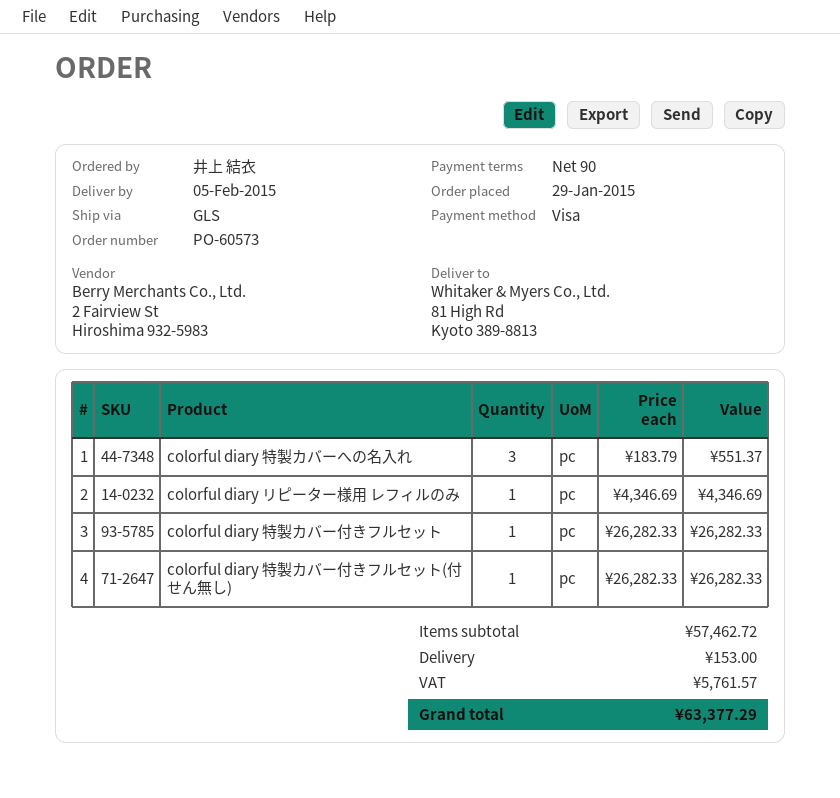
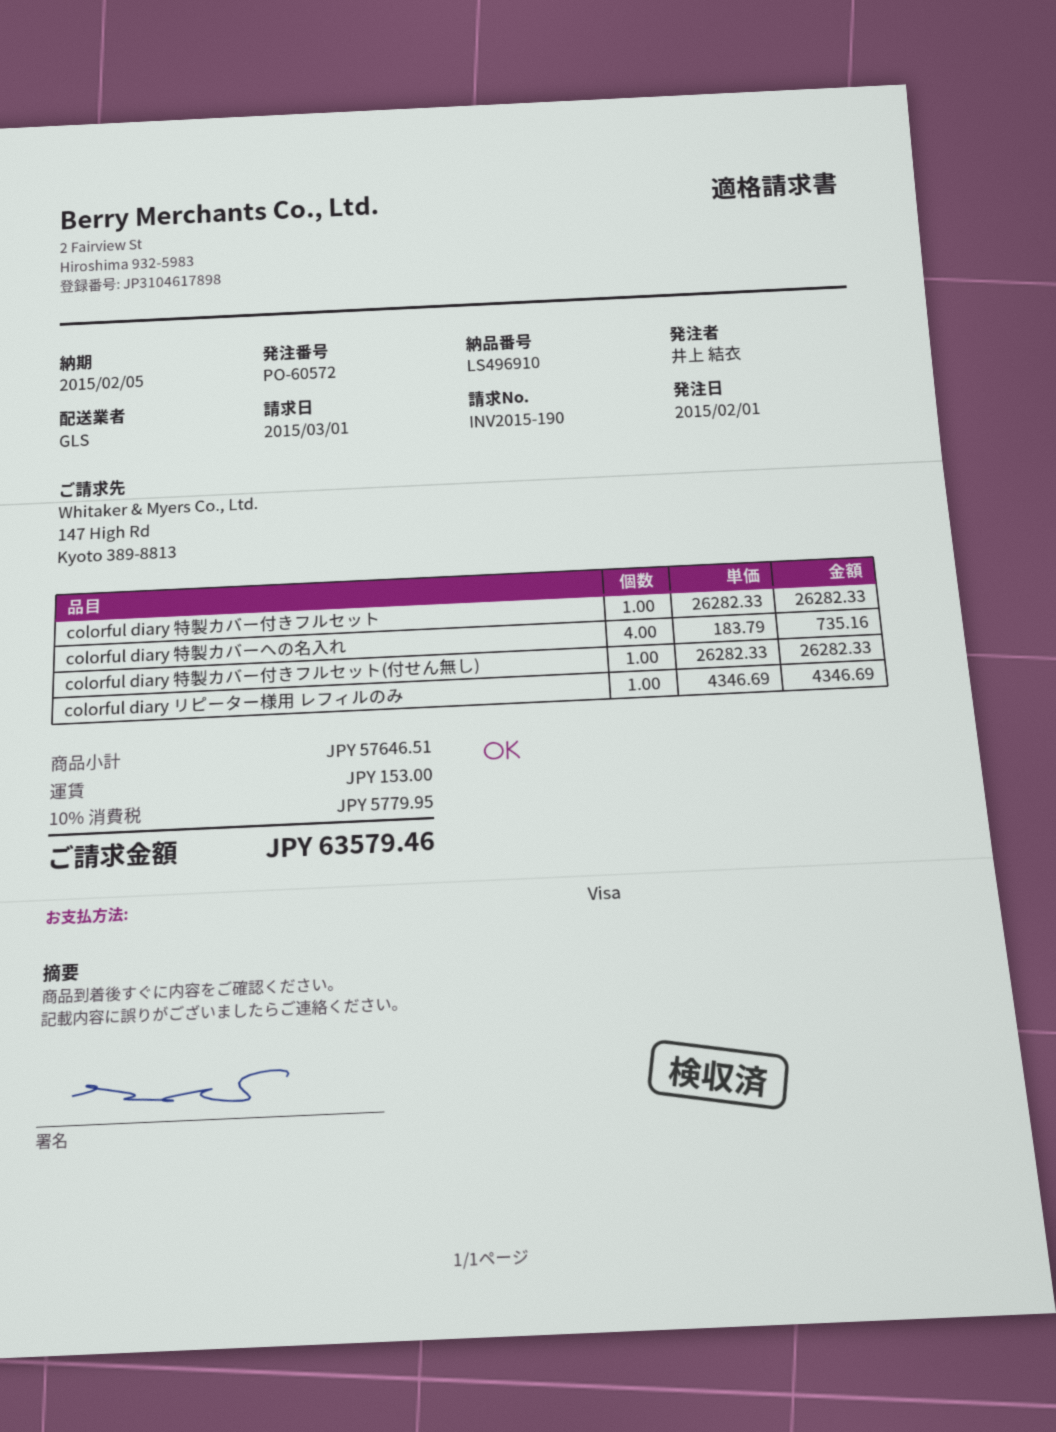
order number: PO-60573 -> PO-60572
order date: 2015-01-29 -> 2015-02-01
colorful diary 特製カバーへの名入れ: 3 x 183.79 = 551.37 -> 4 x 183.79 = 735.16
subtotal: 57462.72 -> 57646.51
tax: 5761.57 -> 5779.95
total: 63377.29 -> 63579.46

